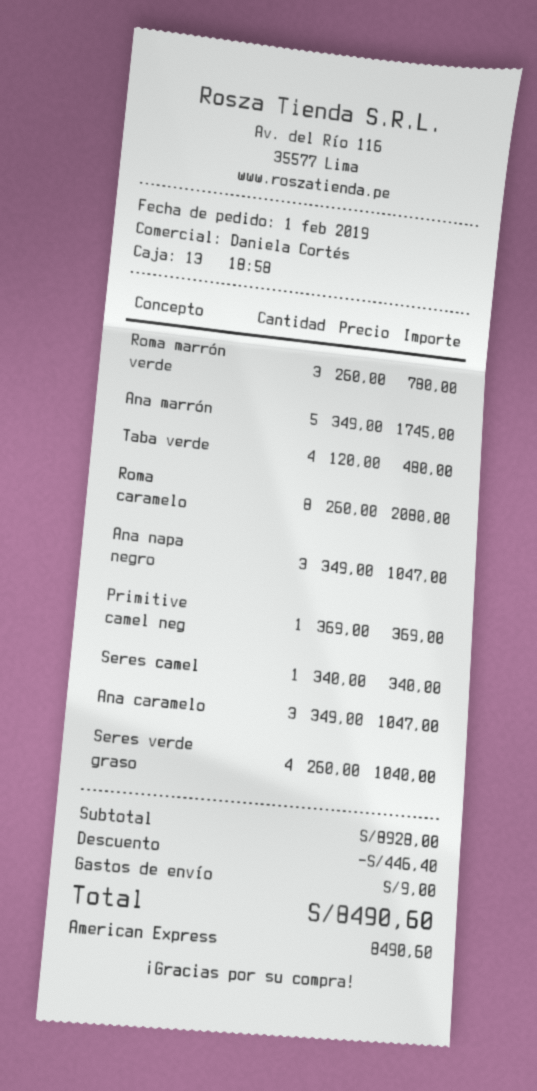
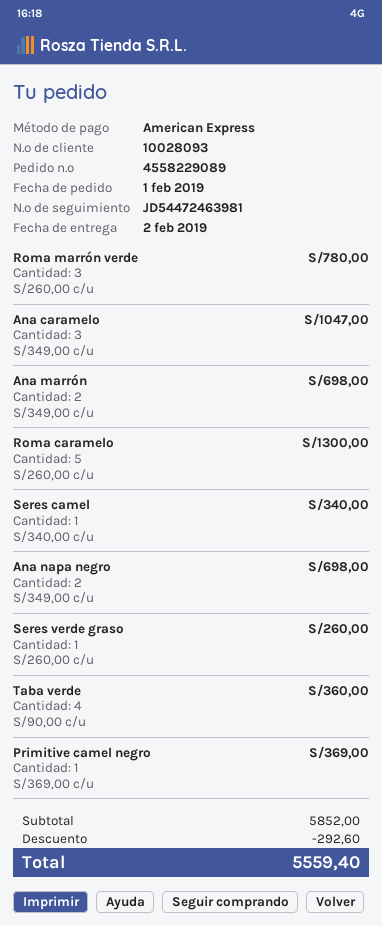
Ana marrón: 5 x 349.00 = 1745.00 -> 2 x 349.00 = 698.00
Taba verde: 4 x 120.00 = 480.00 -> 4 x 90.00 = 360.00
Roma caramelo: 8 x 260.00 = 2080.00 -> 5 x 260.00 = 1300.00
Ana napa negro: 3 x 349.00 = 1047.00 -> 2 x 349.00 = 698.00
Seres verde graso: 4 x 260.00 = 1040.00 -> 1 x 260.00 = 260.00
subtotal: 8928.00 -> 5852.00
discount: 446.40 -> 292.60
shipping: 9.00 -> none
total: 8490.60 -> 5559.40

